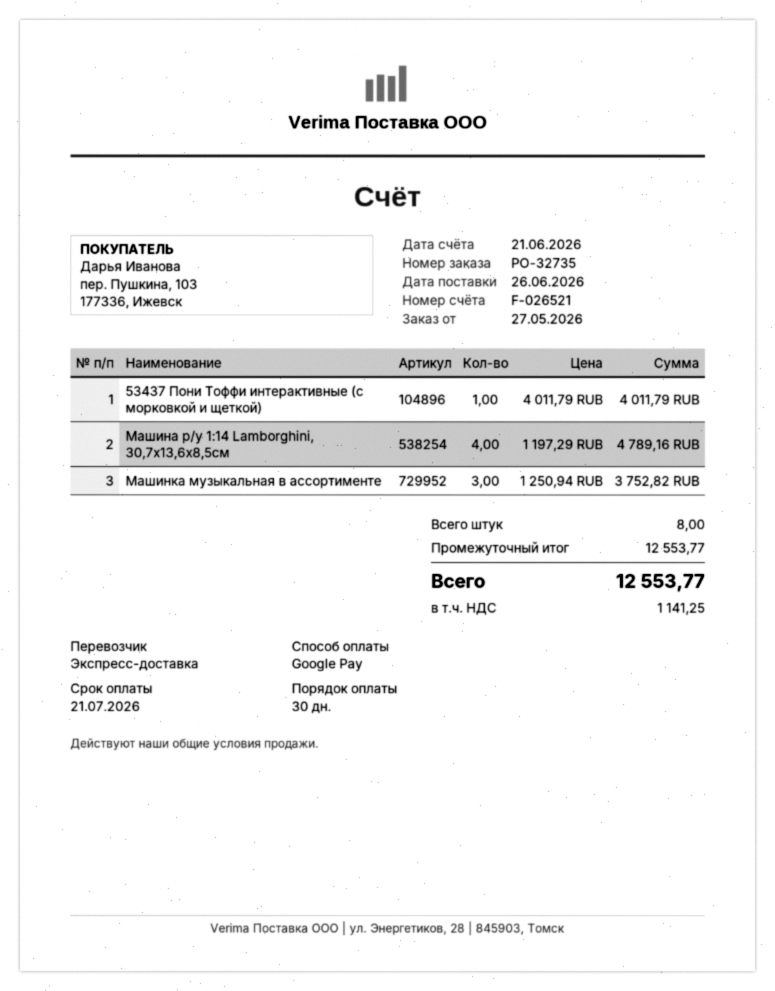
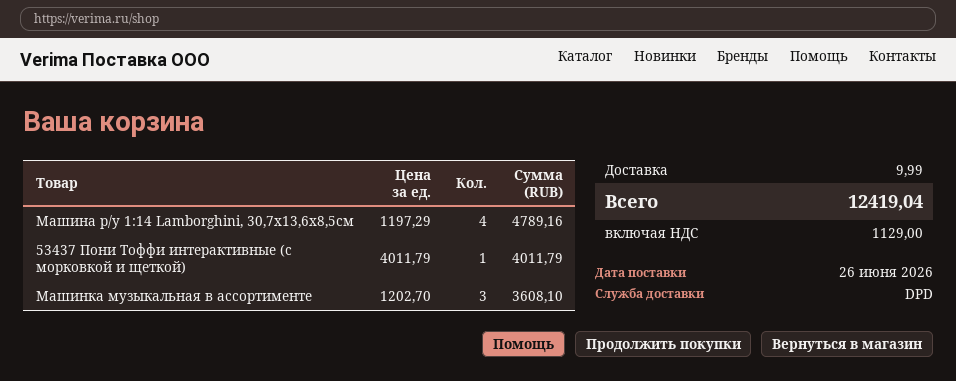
shipping method: express -> DPD
Машинка музыкальная в ассортименте: 3 x 1250.94 = 3752.82 -> 3 x 1202.70 = 3608.10
shipping: none -> 9.99
tax: 1141.25 -> 1129.00
total: 12553.77 -> 12419.04

